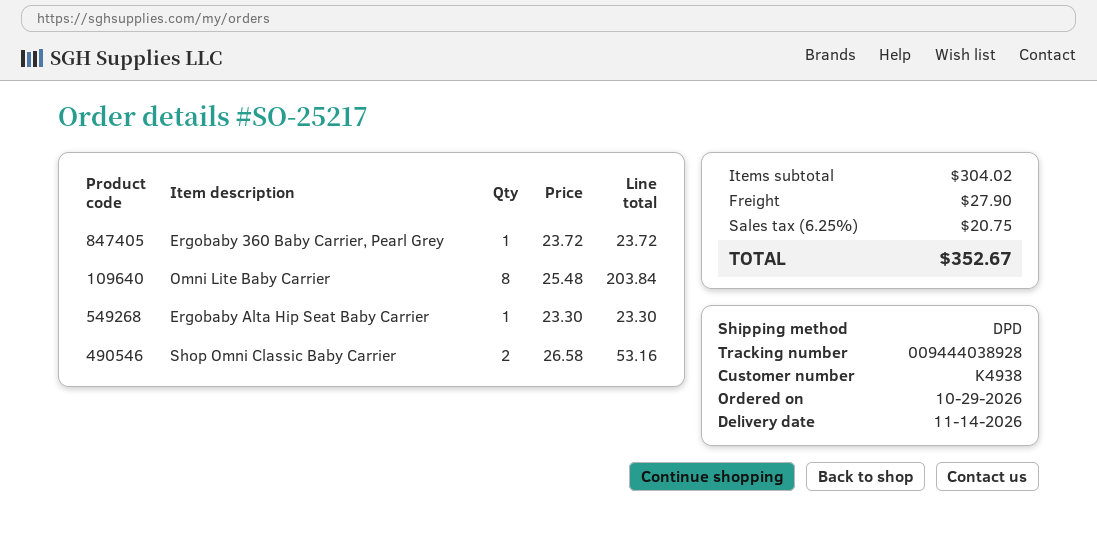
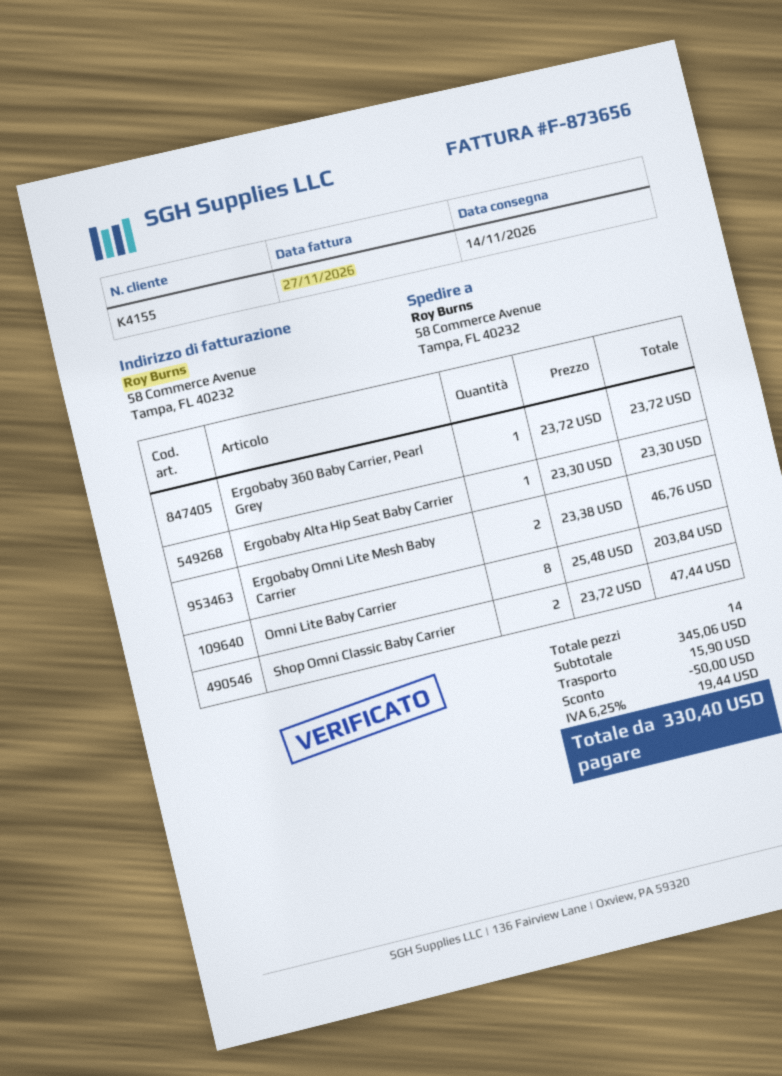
customer number: K4938 -> K4155
Shop Omni Classic Baby Carrier: 2 x 26.58 = 53.16 -> 2 x 23.72 = 47.44
Ergobaby Omni Lite Mesh Baby Carrier: none -> 2 x 23.38 = 46.76
subtotal: 304.02 -> 345.06
discount: none -> 50.00
shipping: 27.90 -> 15.90
tax: 6.25% = 20.75 -> 6.25% = 19.44
total: 352.67 -> 330.40

